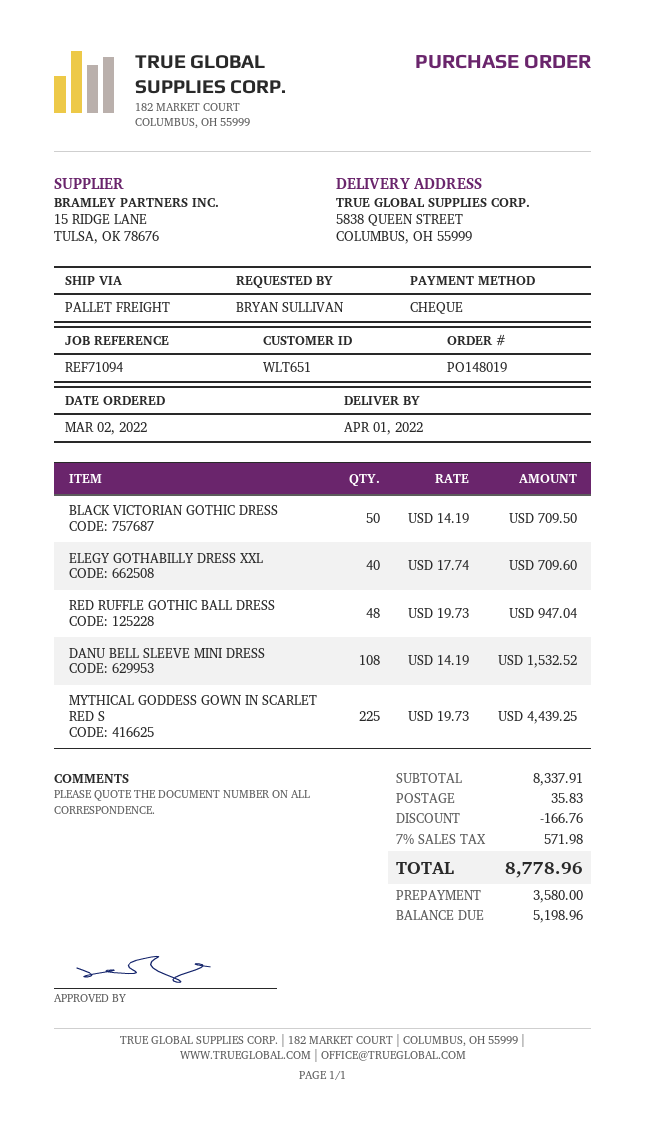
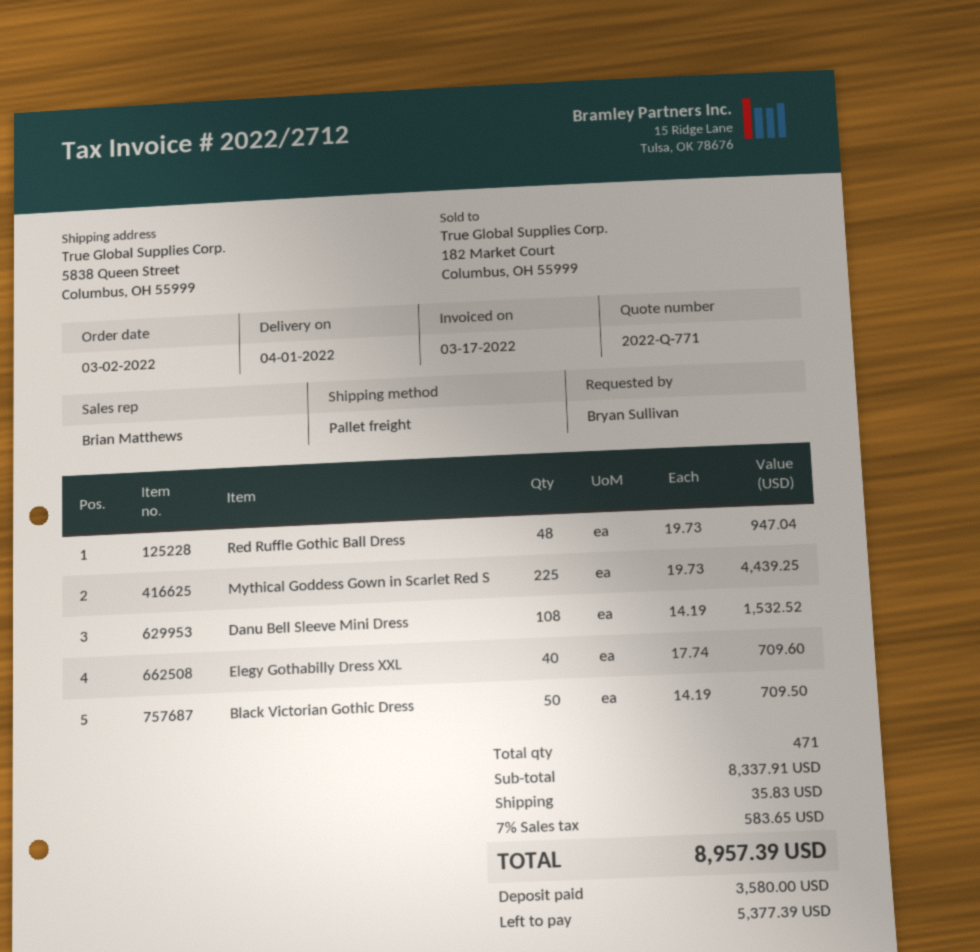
discount: 166.76 -> none
tax: 7% = 571.98 -> 7% = 583.65
total: 8778.96 -> 8957.39
balance: 5198.96 -> 5377.39

